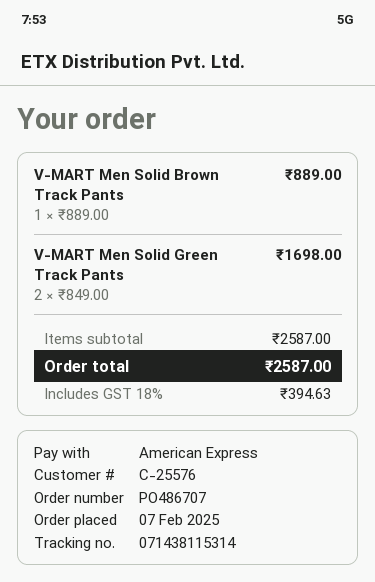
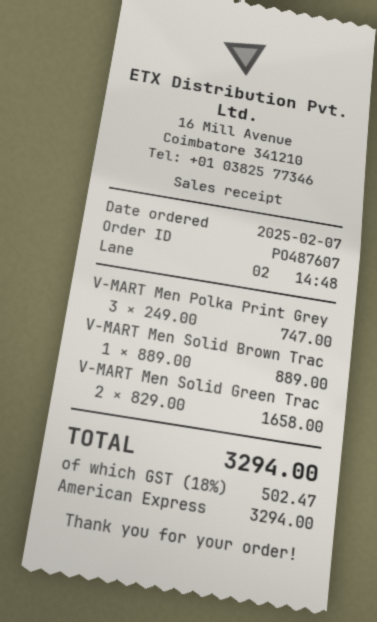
order number: PO486707 -> PO487607
V-MART Men Solid Green Track Pants: 2 x 849.00 = 1698.00 -> 2 x 829.00 = 1658.00
V-MART Men Polka Print Grey: none -> 3 x 249.00 = 747.00
tax: 18% = 394.63 -> 18% = 502.47
total: 2587.00 -> 3294.00

